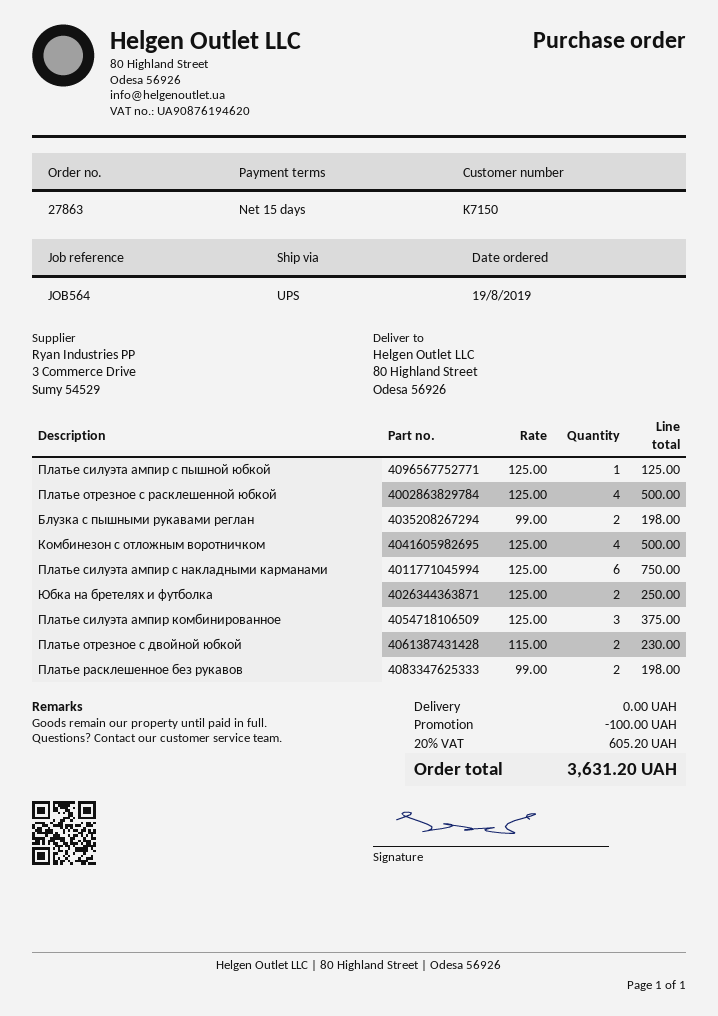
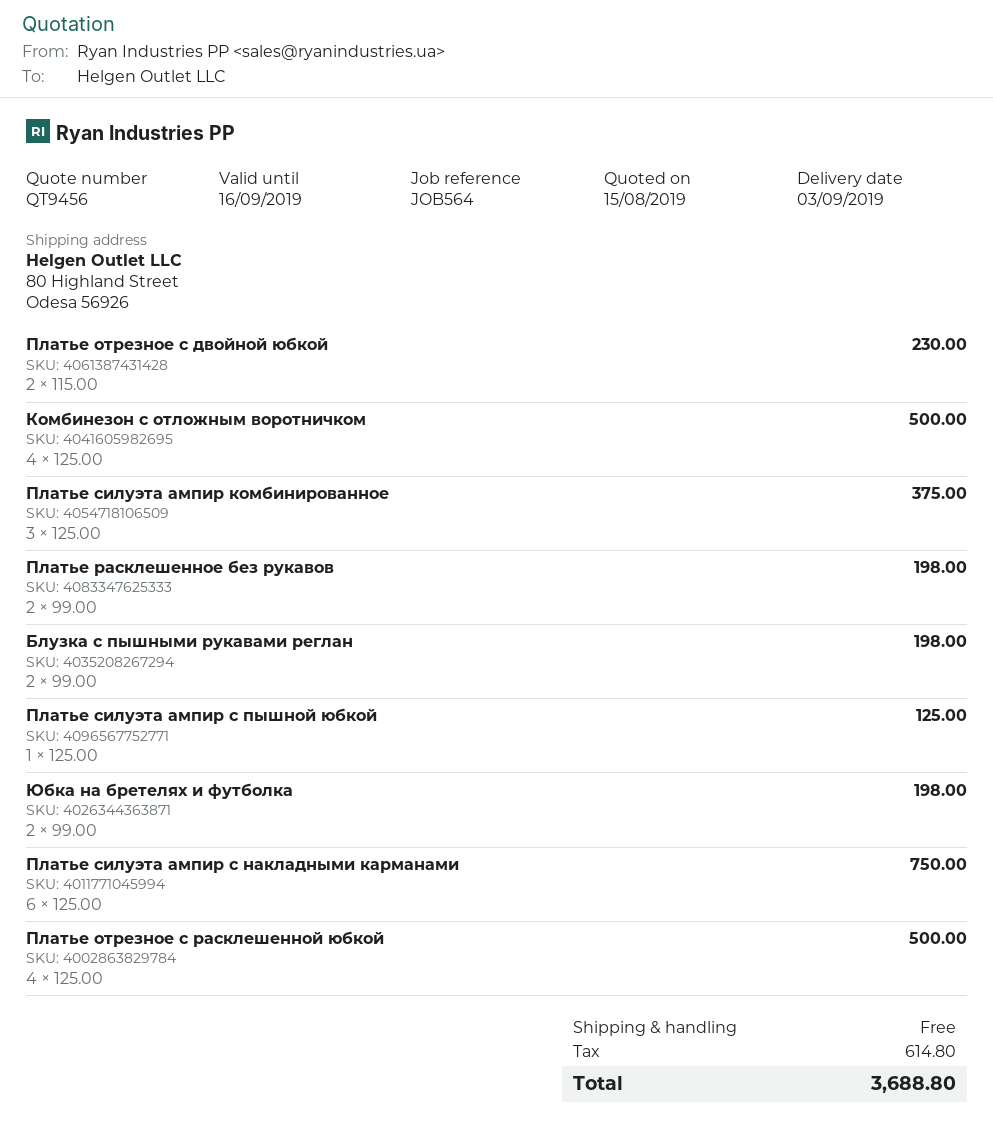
Юбка на бретелях и футболка: 2 x 125.00 = 250.00 -> 2 x 99.00 = 198.00
discount: 100.00 -> none
tax: 605.20 -> 614.80
total: 3631.20 -> 3688.80

